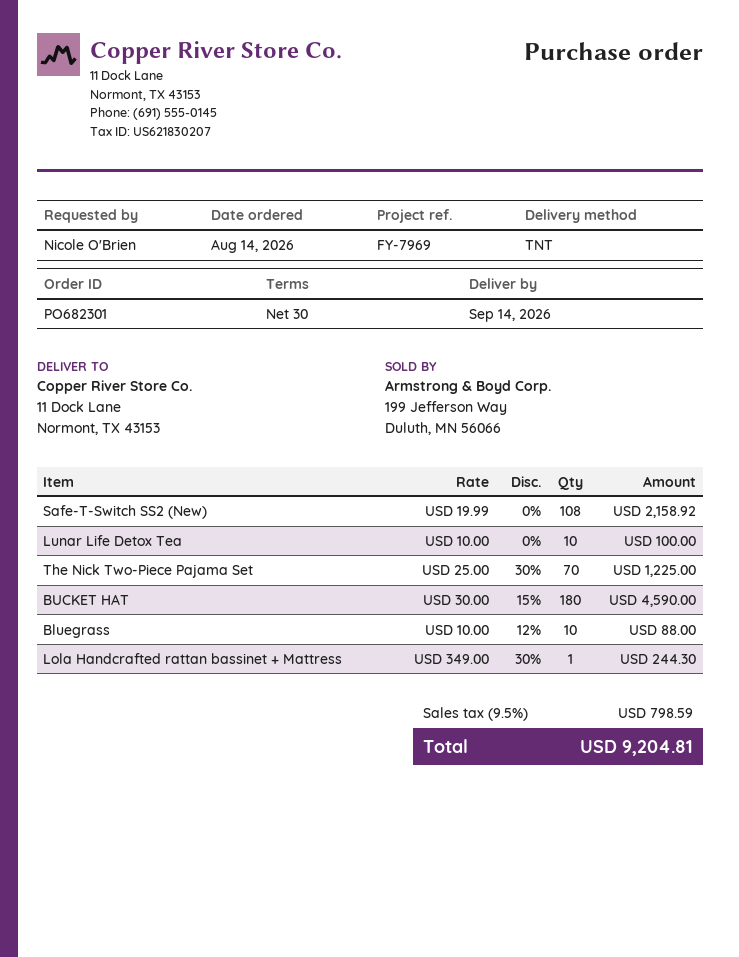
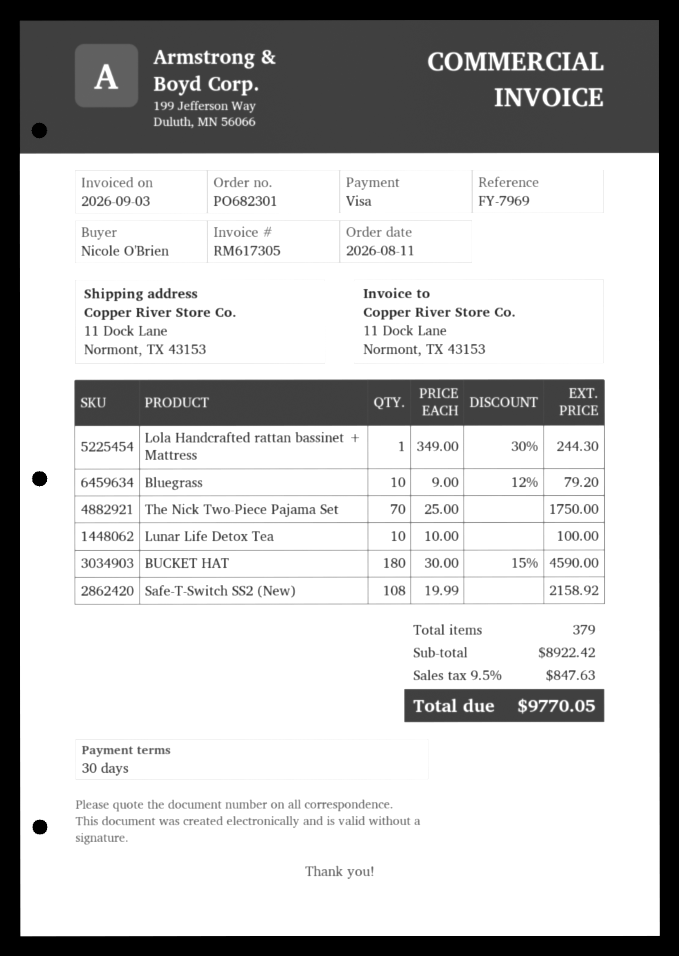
order date: 2026-08-14 -> 2026-08-11
The Nick Two-Piece Pajama Set: 70 x 25.00 - 30% = 1225.00 -> 70 x 25.00 = 1750.00
Bluegrass: 10 x 10.00 - 12% = 88.00 -> 10 x 9.00 - 12% = 79.20
tax: 9.5% = 798.59 -> 9.5% = 847.63
total: 9204.81 -> 9770.05

